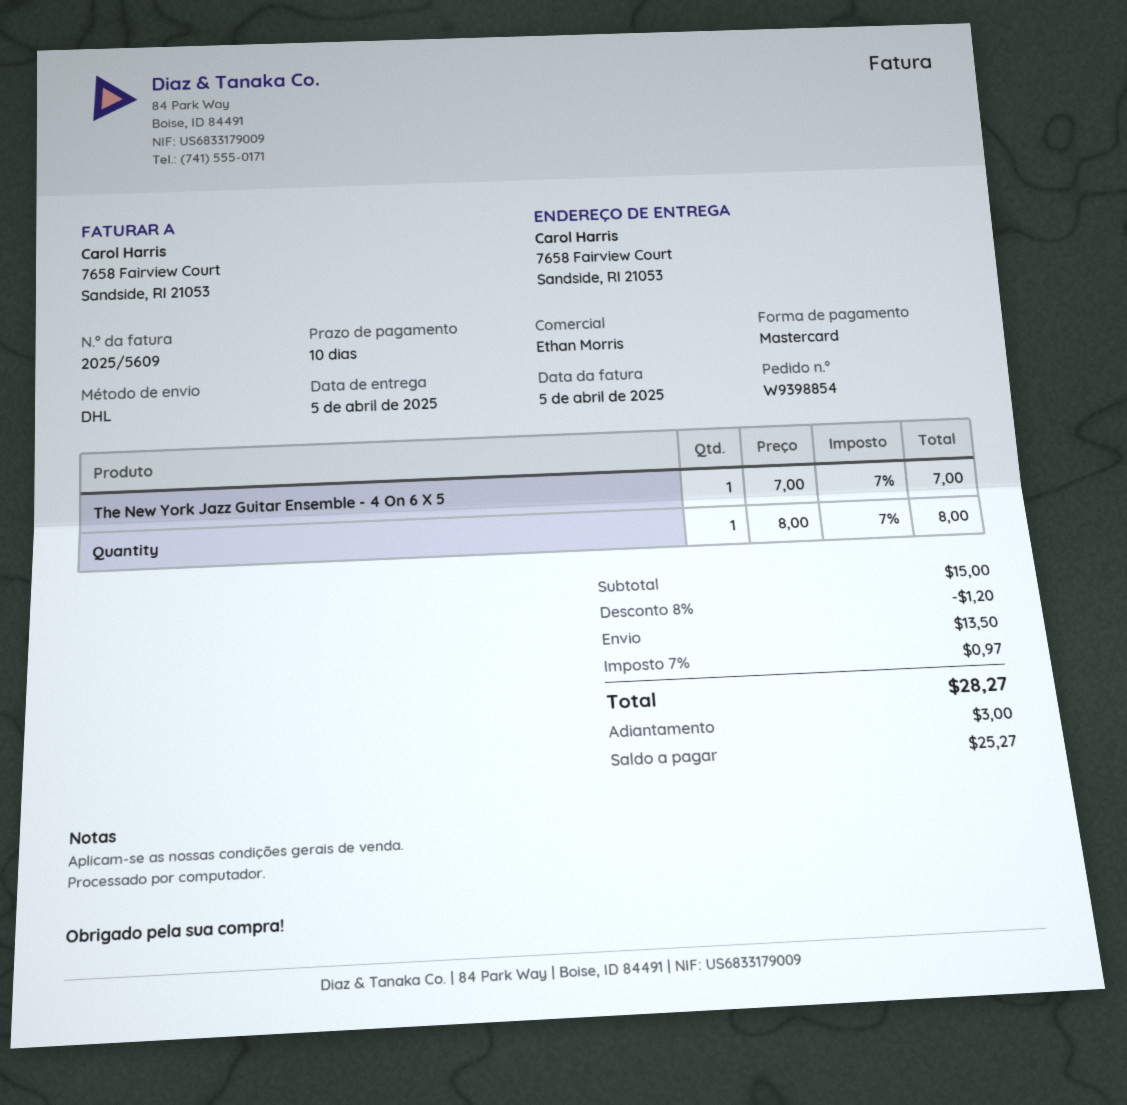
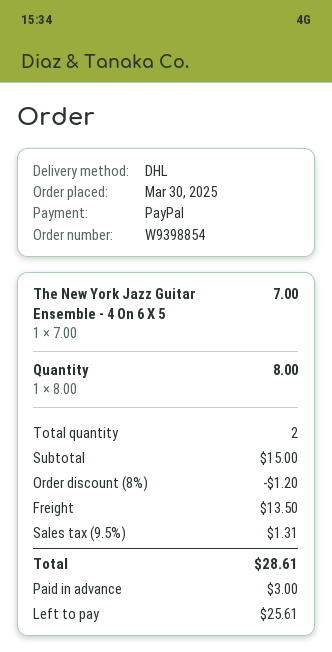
payment method: Mastercard -> PayPal
tax: 7% = 0.97 -> 9.5% = 1.31
total: 28.27 -> 28.61
balance: 25.27 -> 25.61

